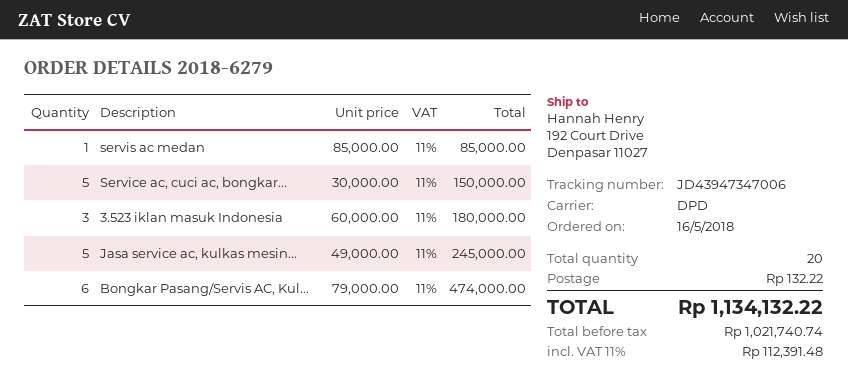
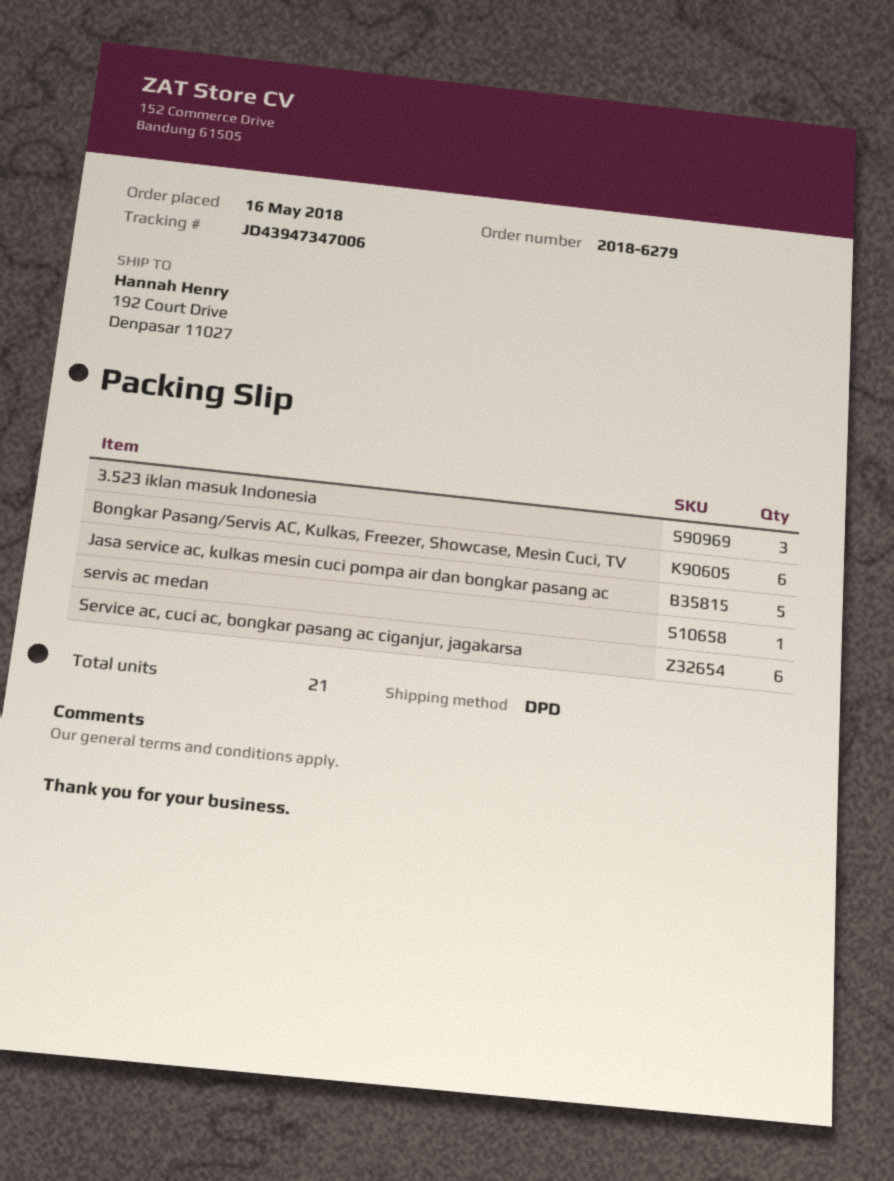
Service ac, cuci ac, bongkar...: 5 -> 6
total quantity: 20 -> 21

